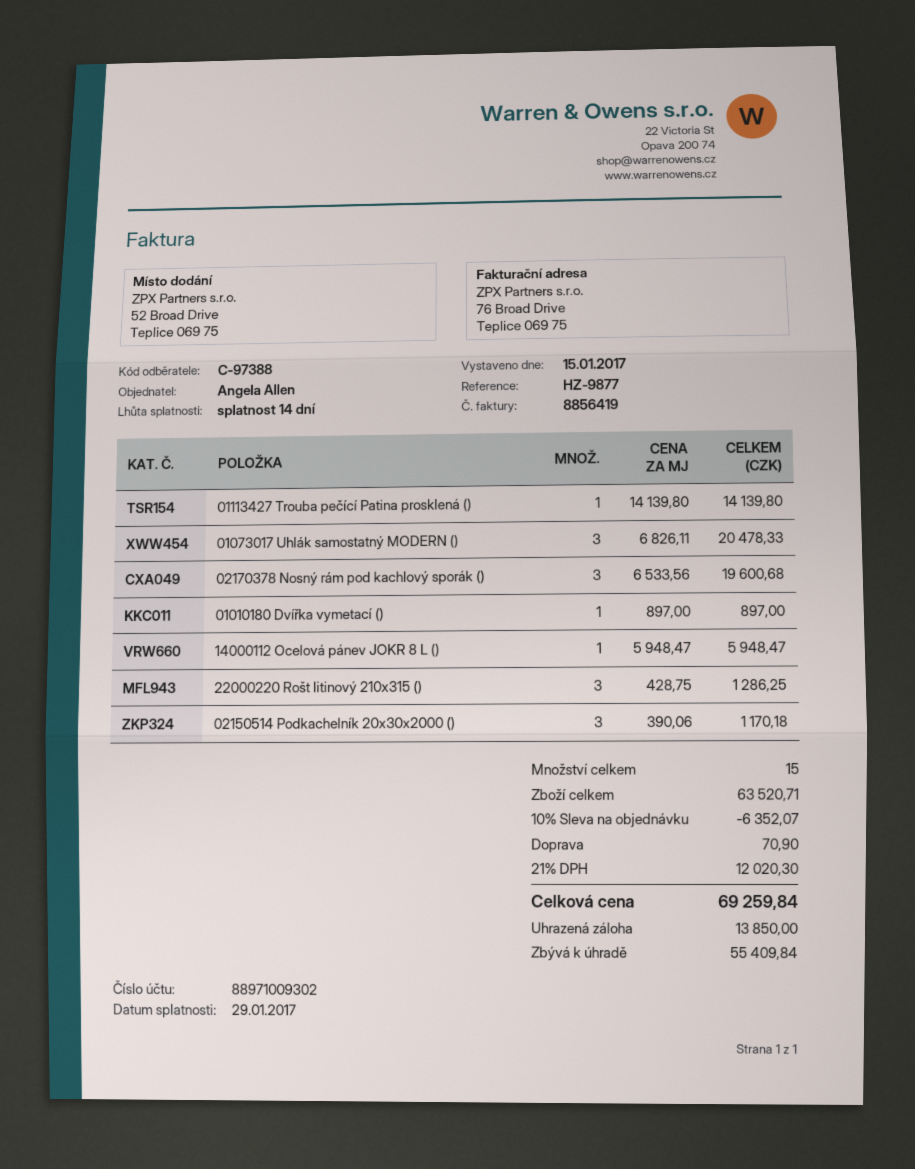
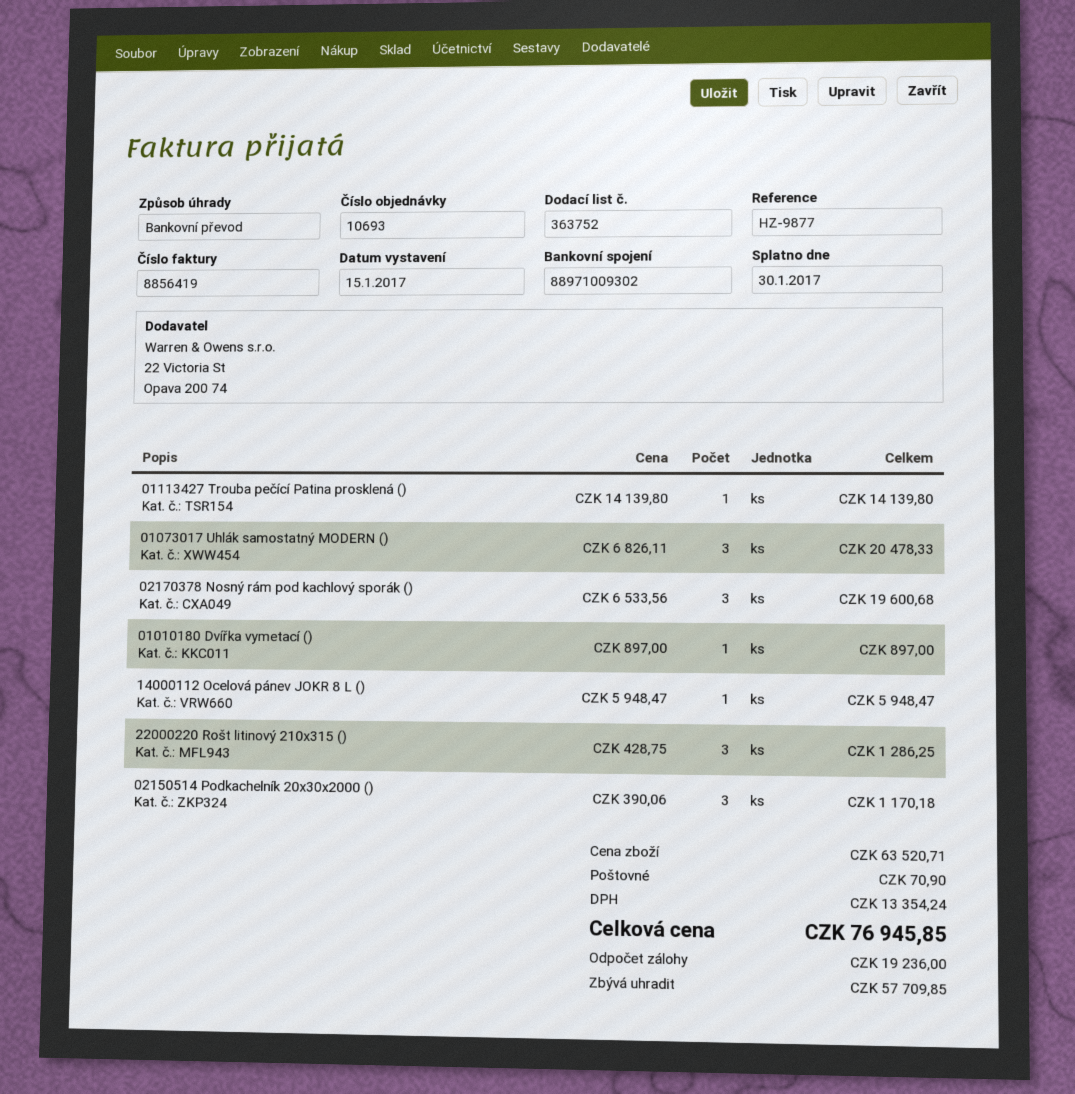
due date: 2017-01-29 -> 2017-01-30
discount: 10% = 6352.07 -> none
tax: 12020.30 -> 13354.24
total: 69259.84 -> 76945.85
deposit: 13850.00 -> 19236.00
balance: 55409.84 -> 57709.85

